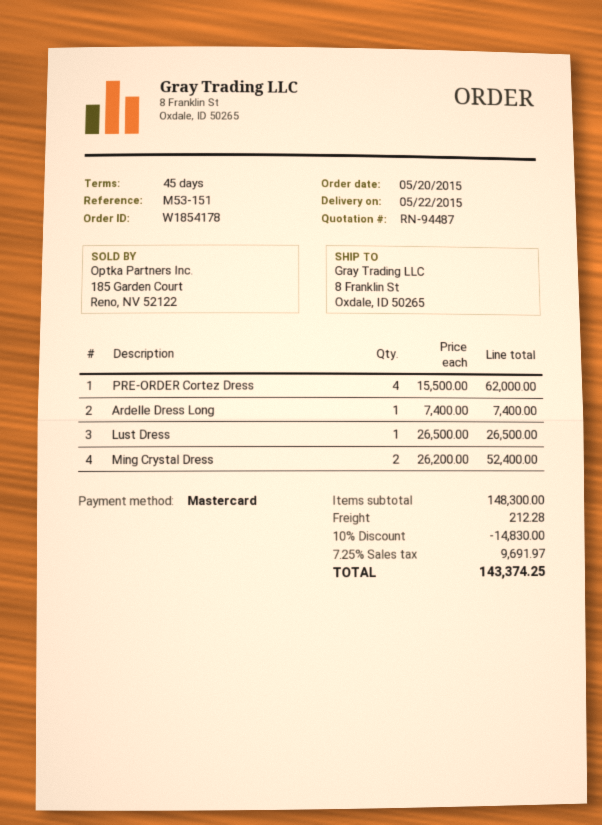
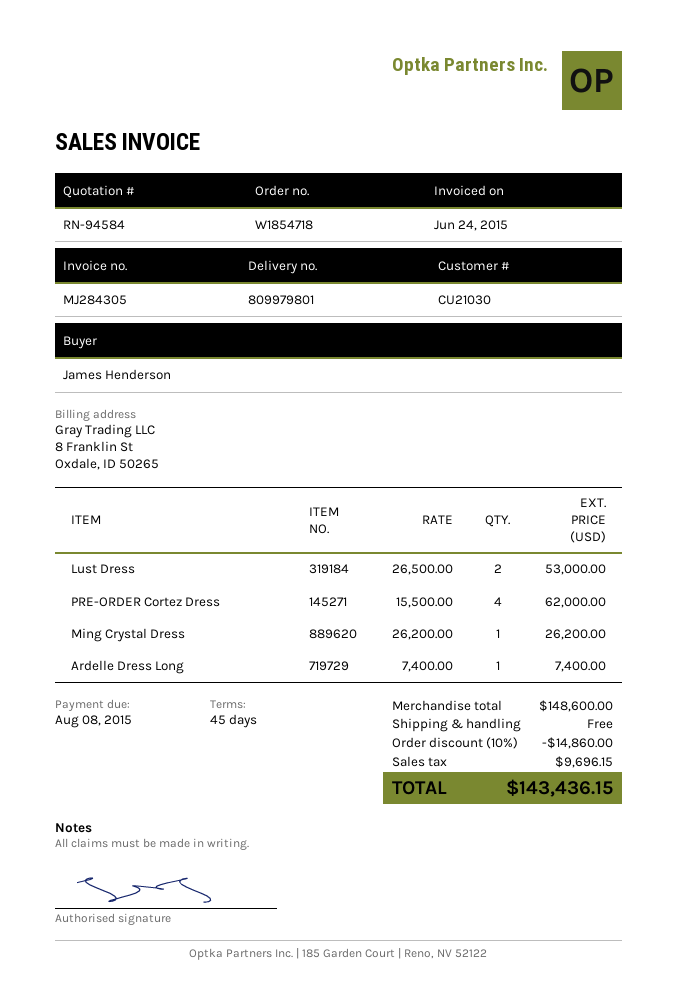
quote number: RN-94487 -> RN-94584
order number: W1854178 -> W1854718
Lust Dress: 1 x 26500.00 = 26500.00 -> 2 x 26500.00 = 53000.00
Ming Crystal Dress: 2 x 26200.00 = 52400.00 -> 1 x 26200.00 = 26200.00
subtotal: 148300.00 -> 148600.00
discount: 10% = 14830.00 -> 10% = 14860.00
shipping: 212.28 -> 0.00
tax: 9691.97 -> 9696.15
total: 143374.25 -> 143436.15

